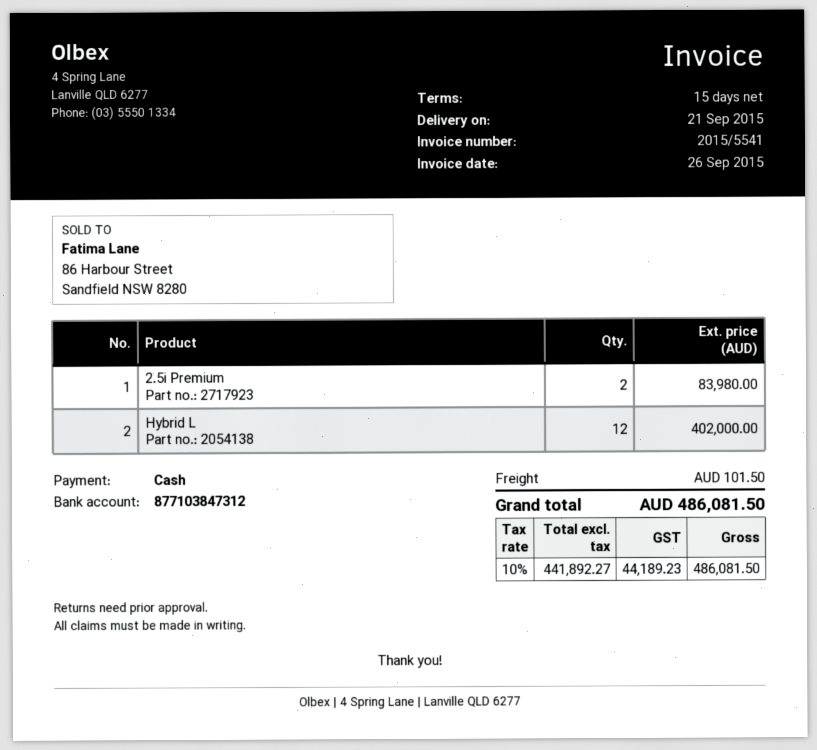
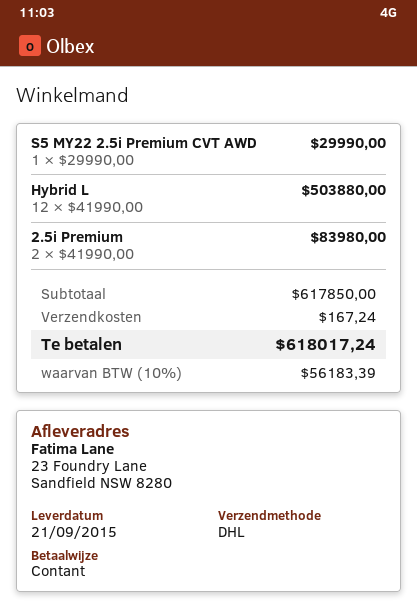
Hybrid L: 12 for 402000.00 -> 12 for 503880.00
S5 MY22 2.5i Premium CVT AWD: none -> 1 for 29990.00
shipping: 101.50 -> 167.24
tax: 10% = 44189.23 -> 10% = 56183.39
total: 486081.50 -> 618017.24

